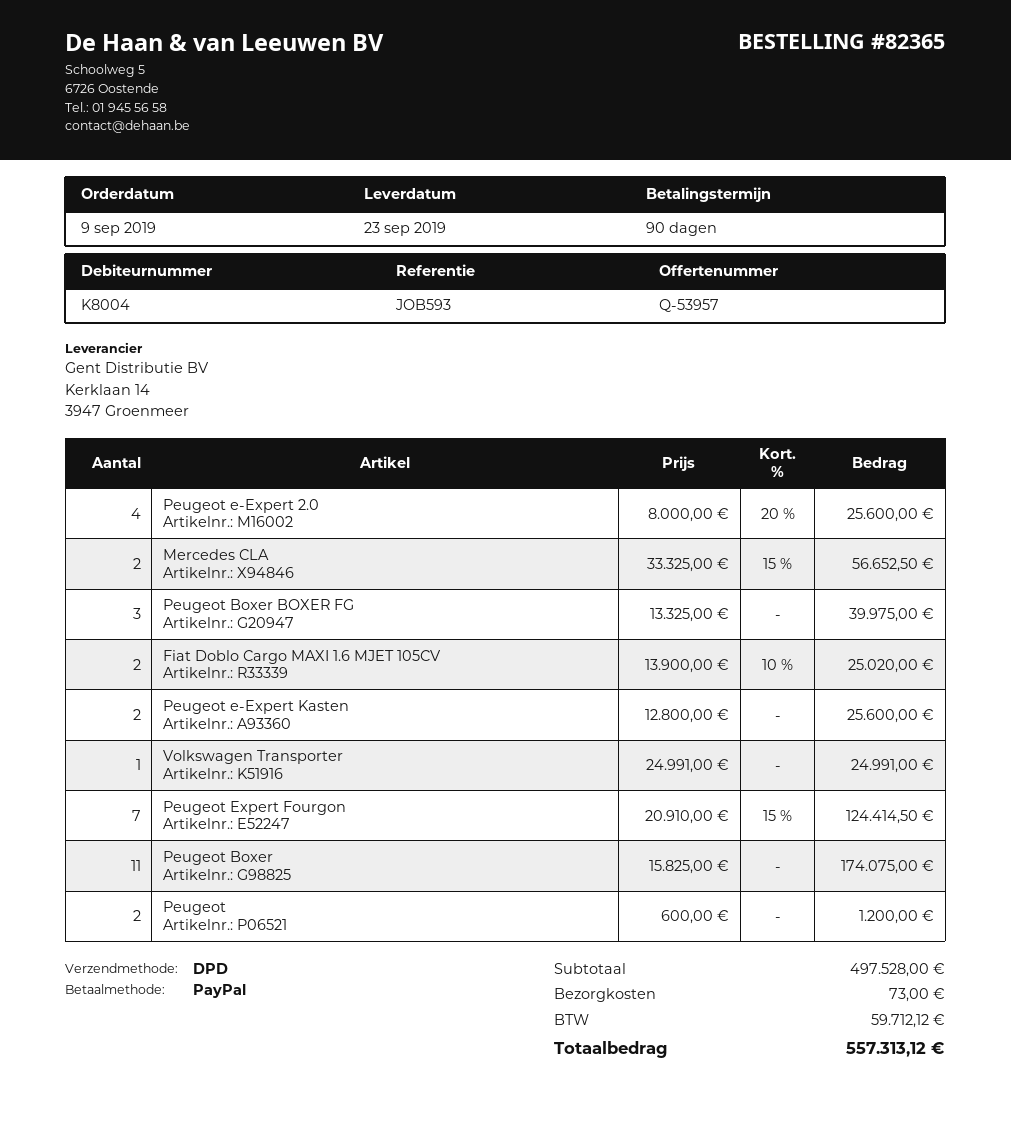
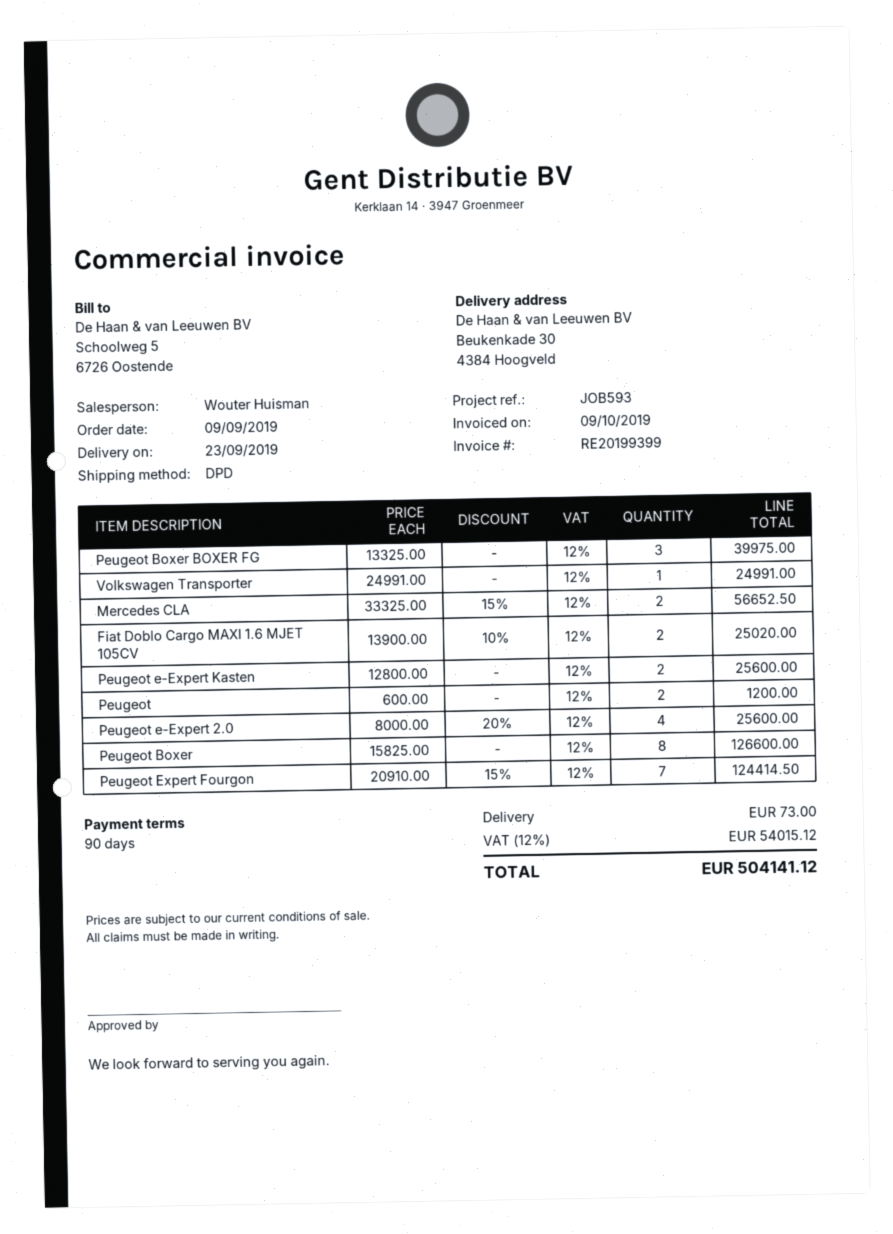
Peugeot Boxer: 11 x 15825.00 = 174075.00 -> 8 x 15825.00 = 126600.00
tax: 59712.12 -> 54015.12
total: 557313.12 -> 504141.12

